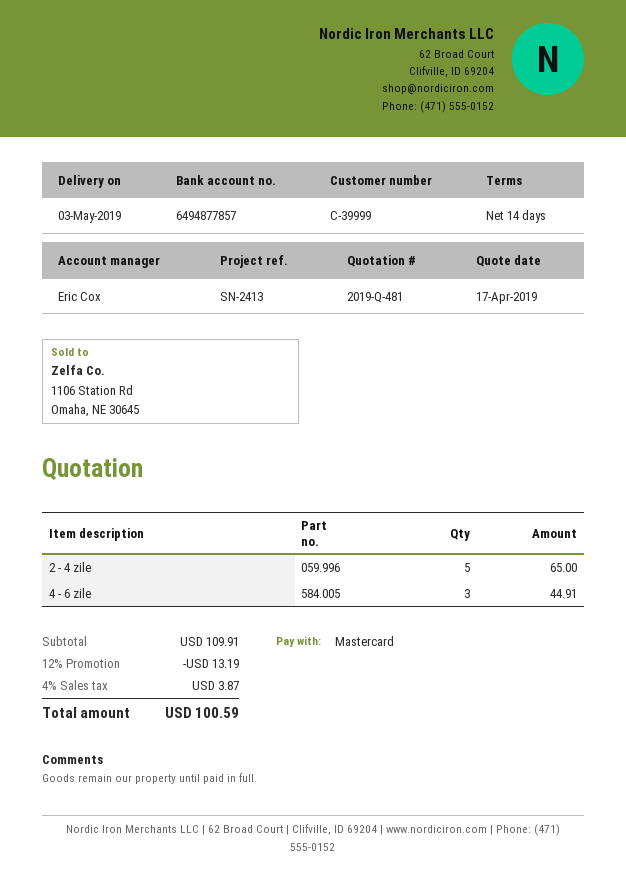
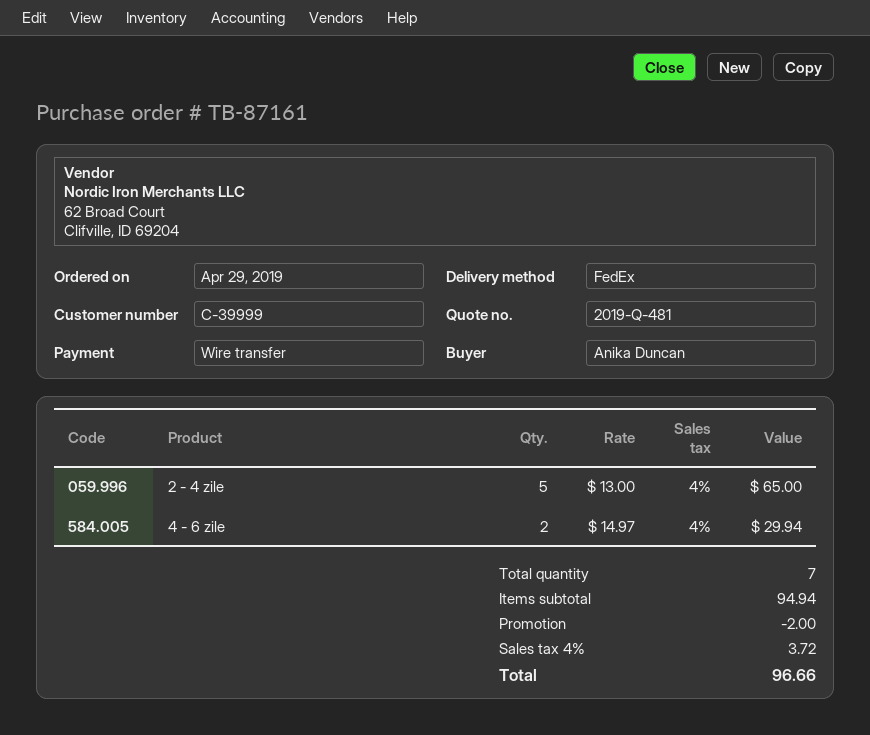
payment method: Mastercard -> bank transfer
4 - 6 zile: 3 for 44.91 -> 2 for 29.94
subtotal: 109.91 -> 94.94
discount: 13.19 -> 2.00
tax: 4% = 3.87 -> 4% = 3.72
total: 100.59 -> 96.66

